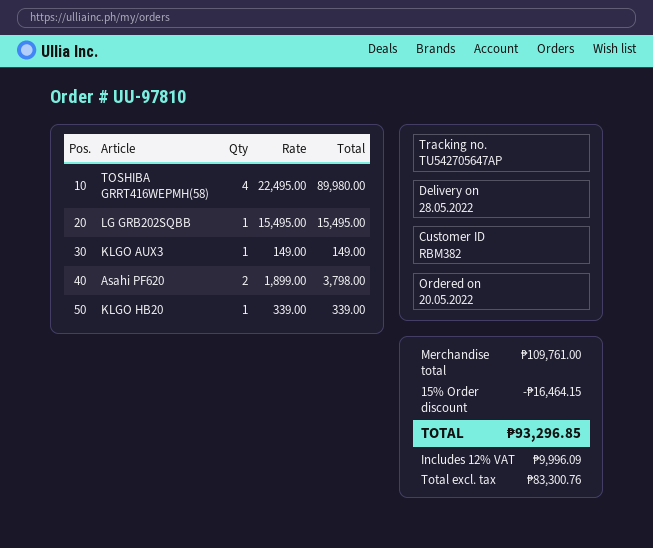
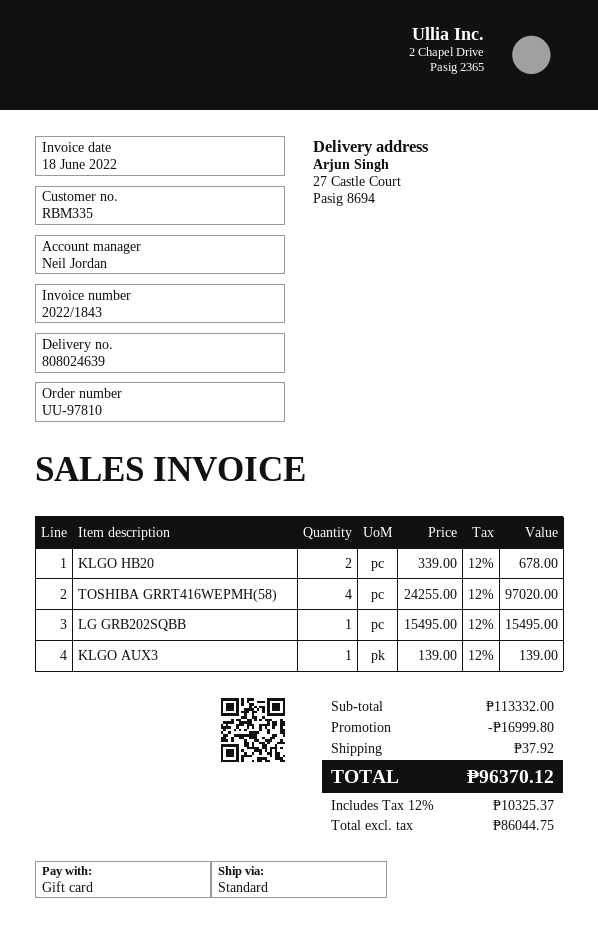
customer number: RBM382 -> RBM335
TOSHIBA GRRT416WEPMH(58): 4 x 22495.00 = 89980.00 -> 4 x 24255.00 = 97020.00
KLGO AUX3: 1 x 149.00 = 149.00 -> 1 x 139.00 = 139.00
Asahi PF620: 2 x 1899.00 = 3798.00 -> none
KLGO HB20: 1 x 339.00 = 339.00 -> 2 x 339.00 = 678.00
subtotal: 109761.00 -> 113332.00
discount: 16464.15 -> 16999.80
shipping: none -> 37.92
net: 83300.76 -> 86044.75
tax: 12% = 9996.09 -> 12% = 10325.37
total: 93296.85 -> 96370.12

